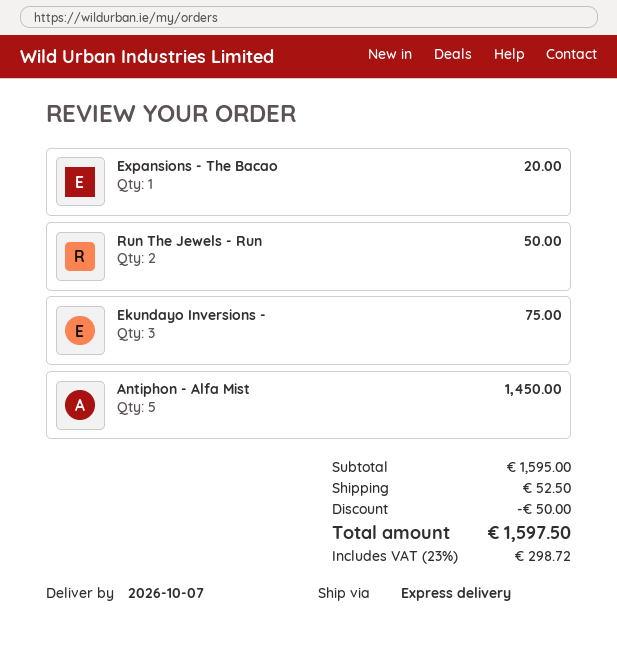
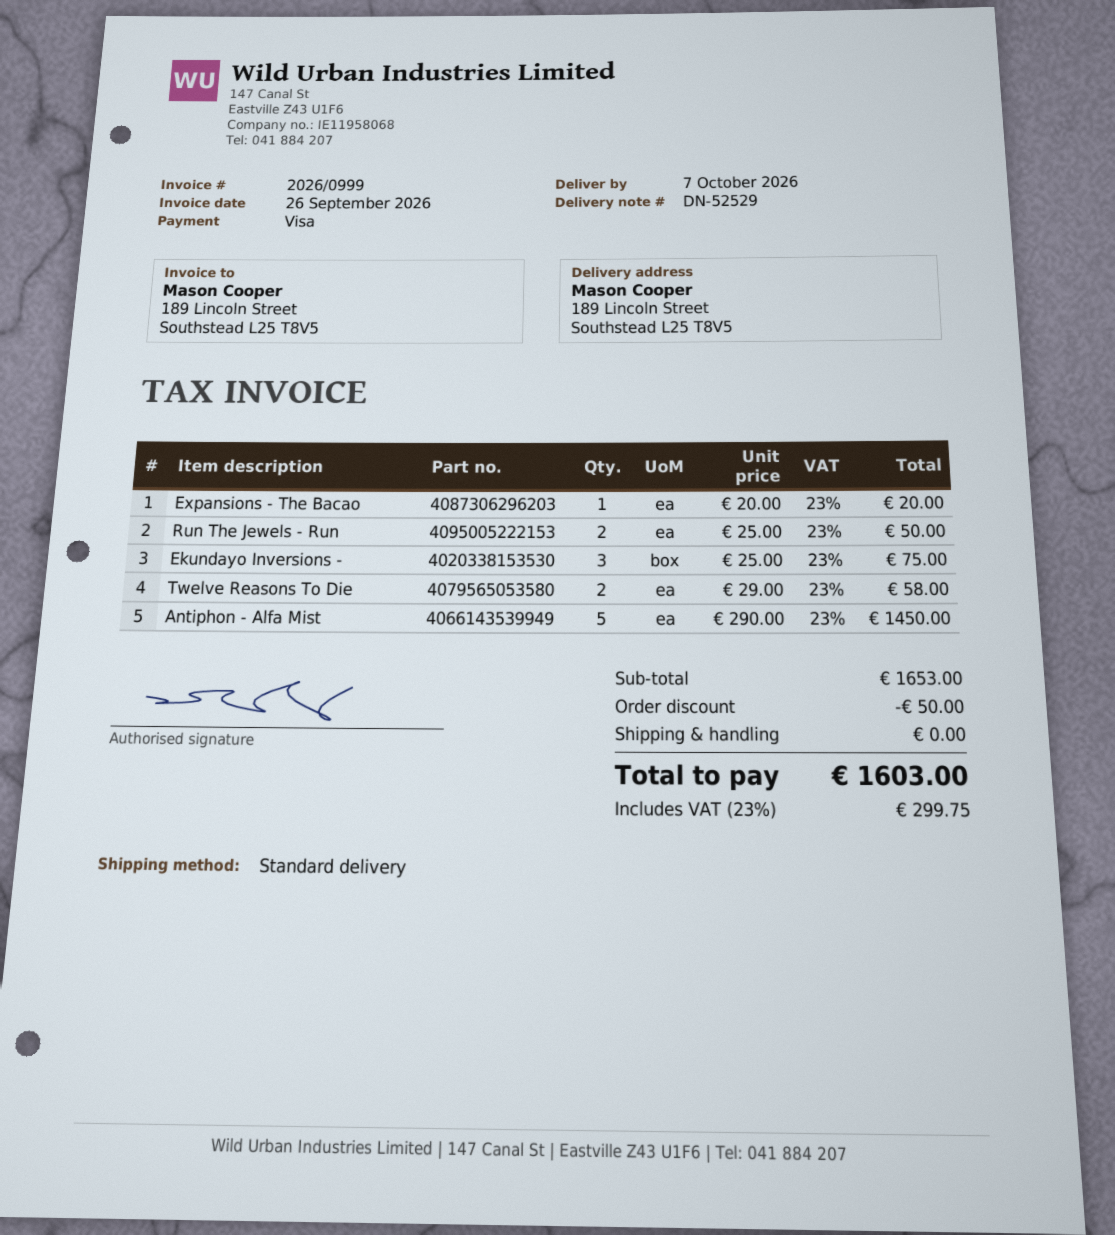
shipping method: express -> standard
Twelve Reasons To Die: none -> 2 for 58.00
subtotal: 1595.00 -> 1653.00
shipping: 52.50 -> 0.00
tax: 23% = 298.72 -> 23% = 299.75
total: 1597.50 -> 1603.00

